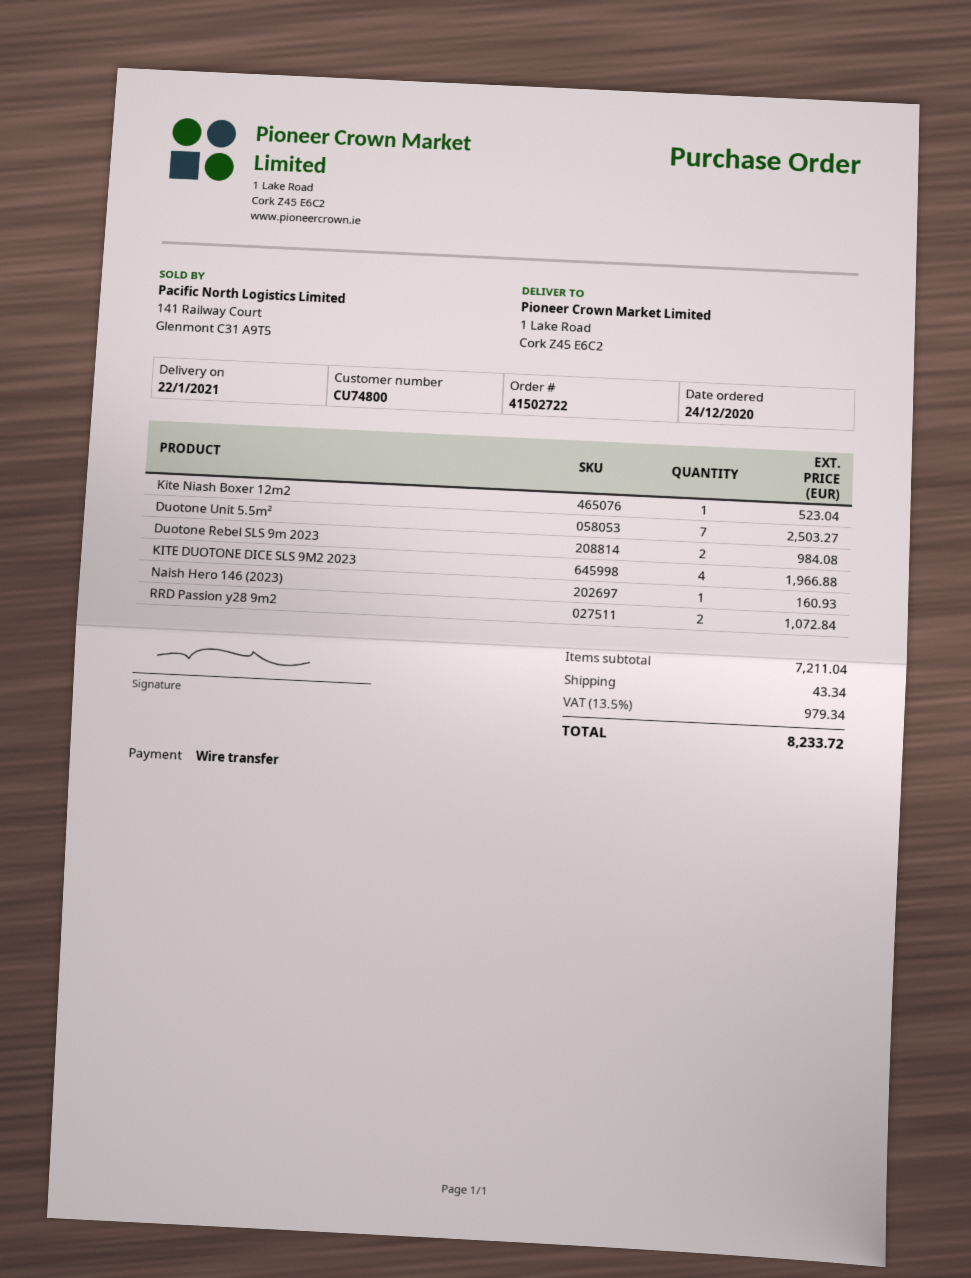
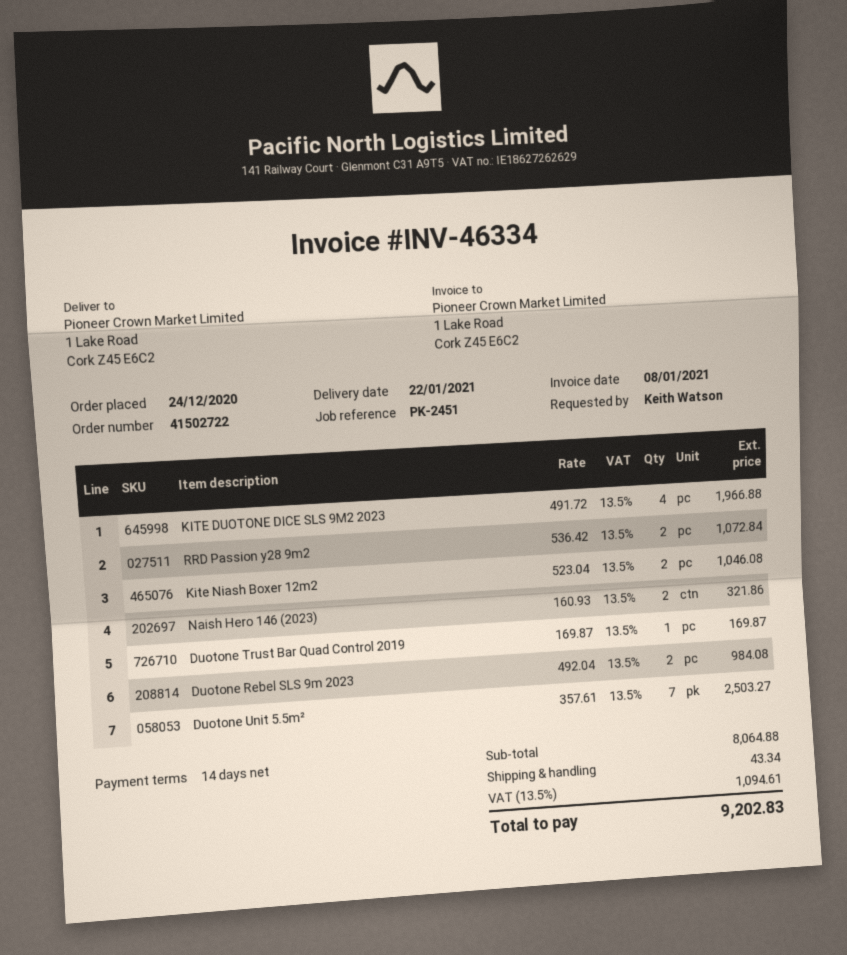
Kite Niash Boxer 12m2: 1 for 523.04 -> 2 for 1046.08
Naish Hero 146 (2023): 1 for 160.93 -> 2 for 321.86
Duotone Trust Bar Quad Control 2019: none -> 1 for 169.87
subtotal: 7211.04 -> 8064.88
tax: 13.5% = 979.34 -> 13.5% = 1094.61
total: 8233.72 -> 9202.83

